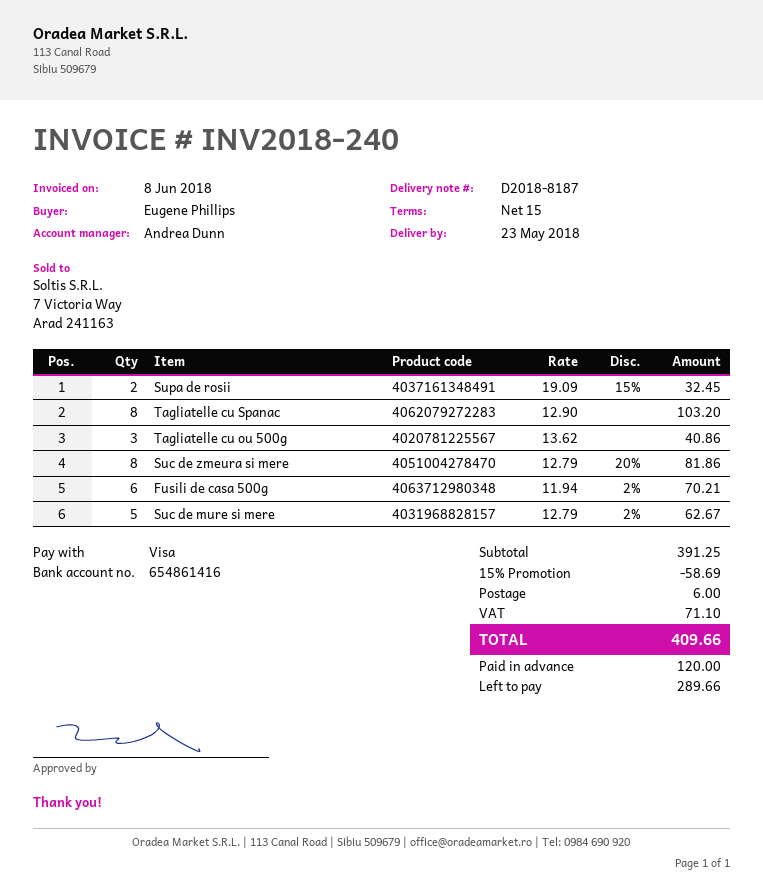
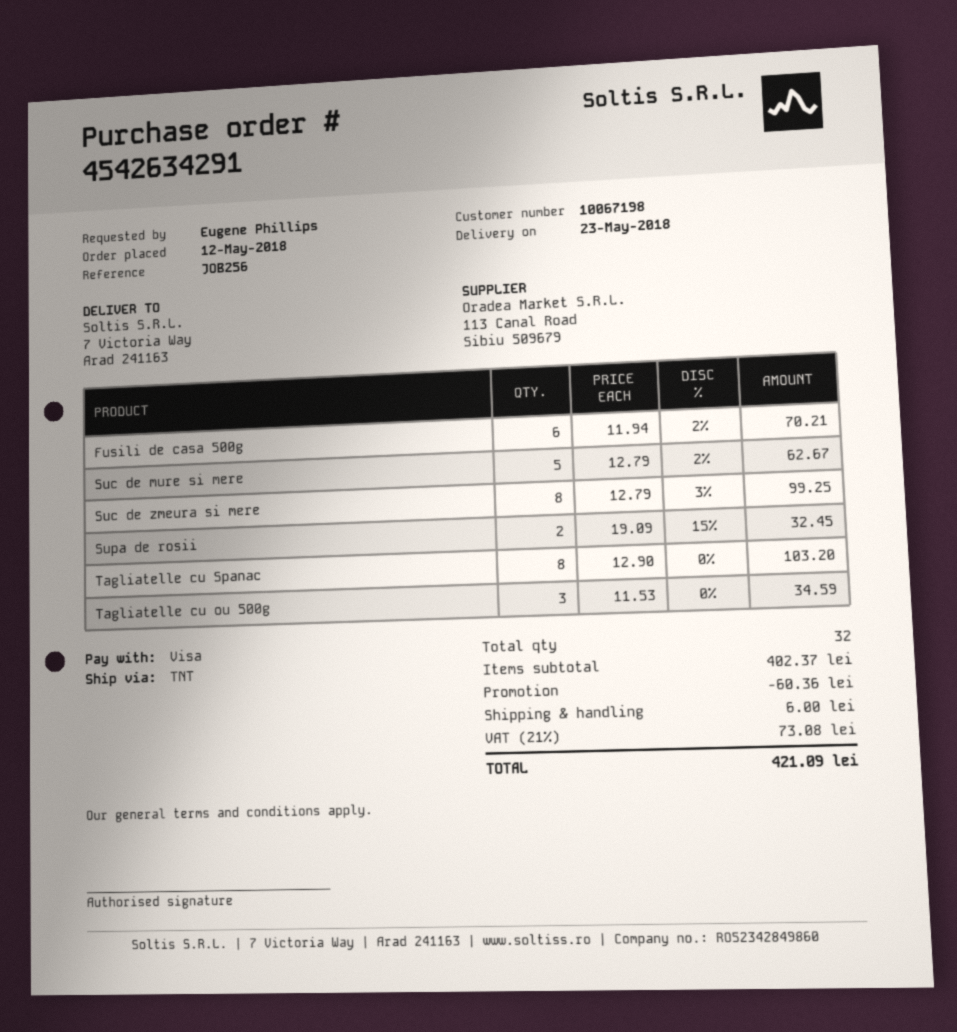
Tagliatelle cu ou 500g: 3 x 13.62 = 40.86 -> 3 x 11.53 = 34.59
Suc de zmeura si mere: 8 x 12.79 - 20% = 81.86 -> 8 x 12.79 - 3% = 99.25
subtotal: 391.25 -> 402.37
discount: 58.69 -> 60.36
tax: 71.10 -> 73.08
total: 409.66 -> 421.09

